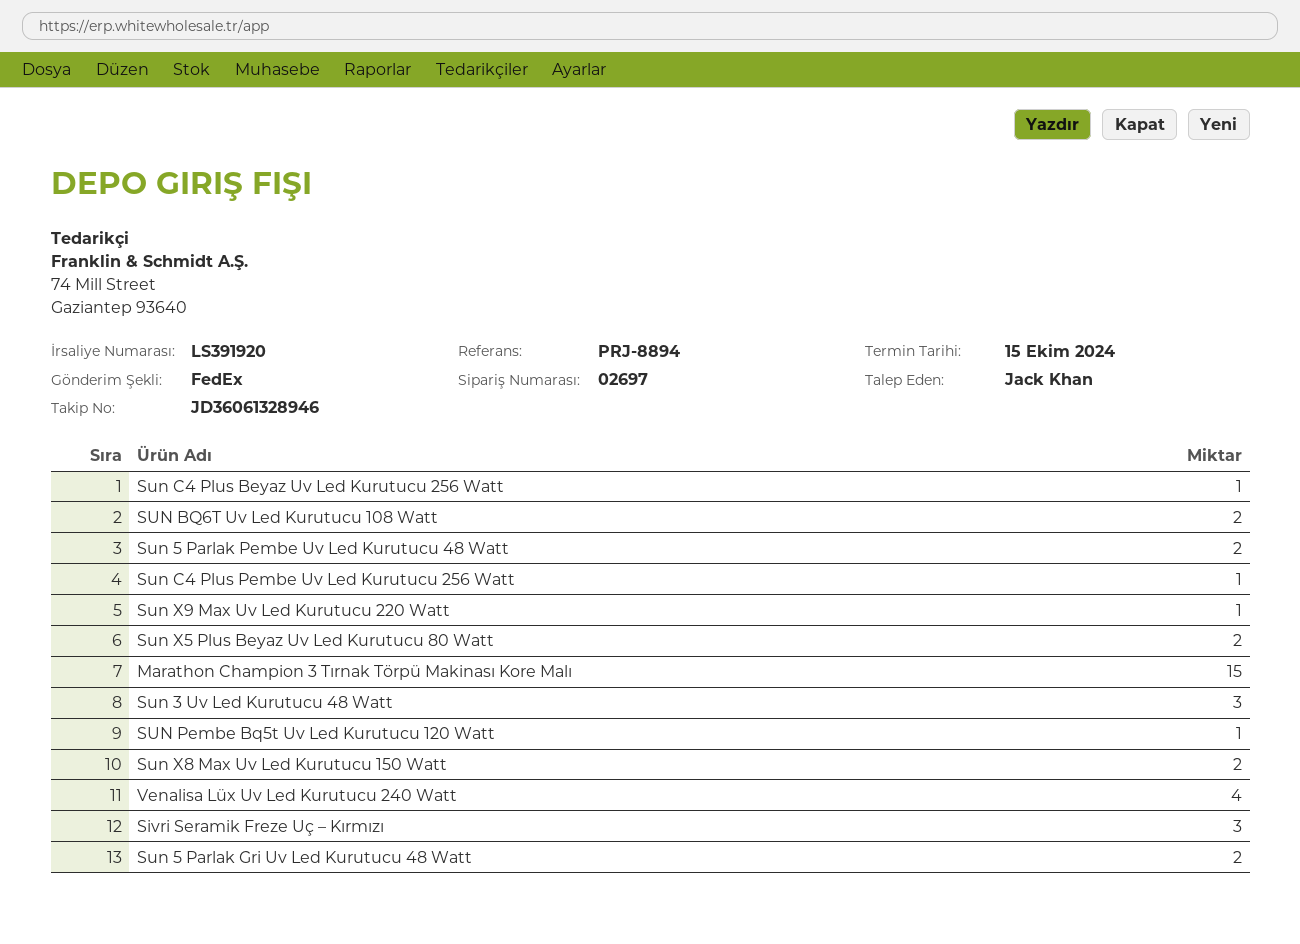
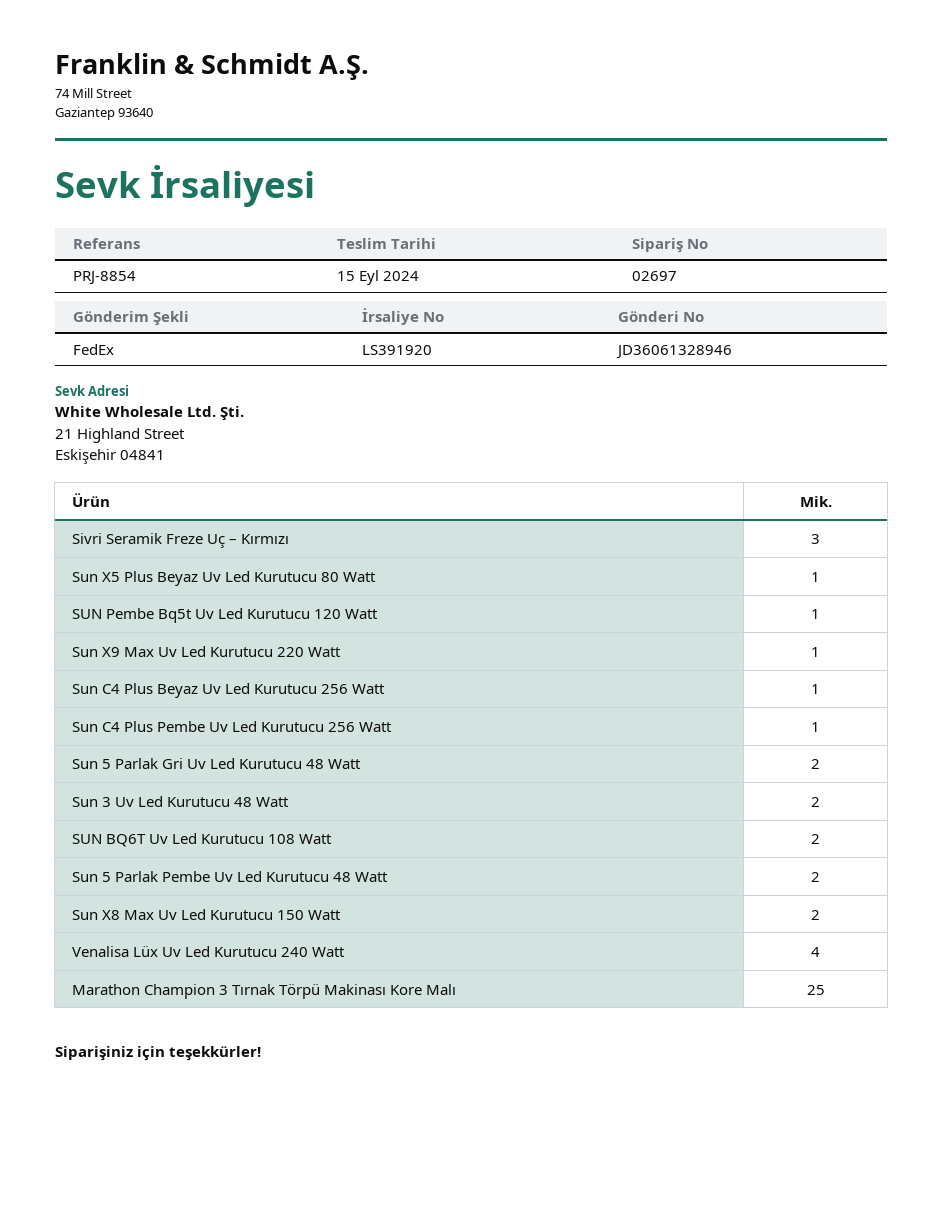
delivery date: 2024-10-15 -> 2024-09-15
reference: PRJ-8894 -> PRJ-8854
Sun X5 Plus Beyaz Uv Led Kurutucu 80 Watt: 2 -> 1
Marathon Champion 3 Tırnak Törpü Makinası Kore Malı: 15 -> 25
Sun 3 Uv Led Kurutucu 48 Watt: 3 -> 2

